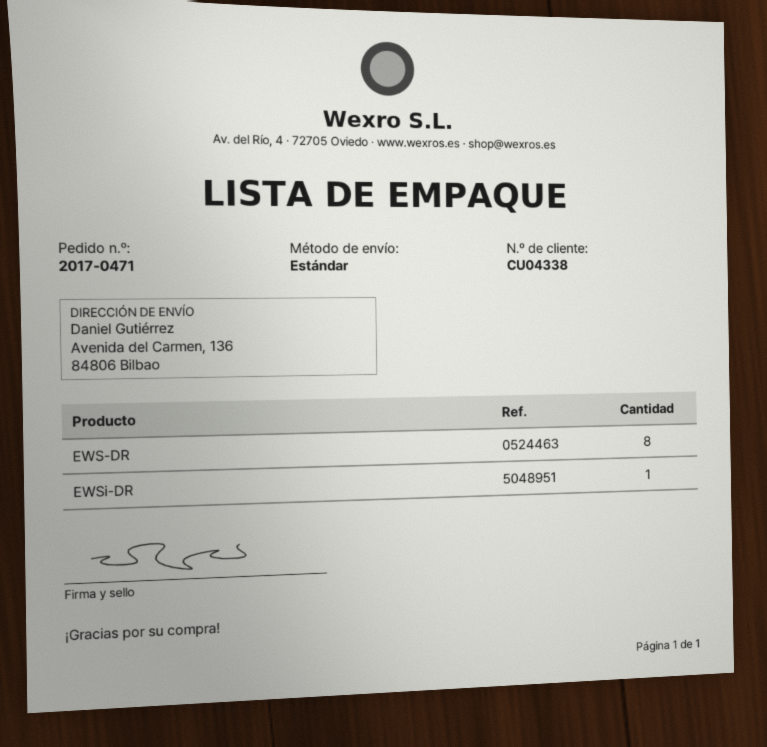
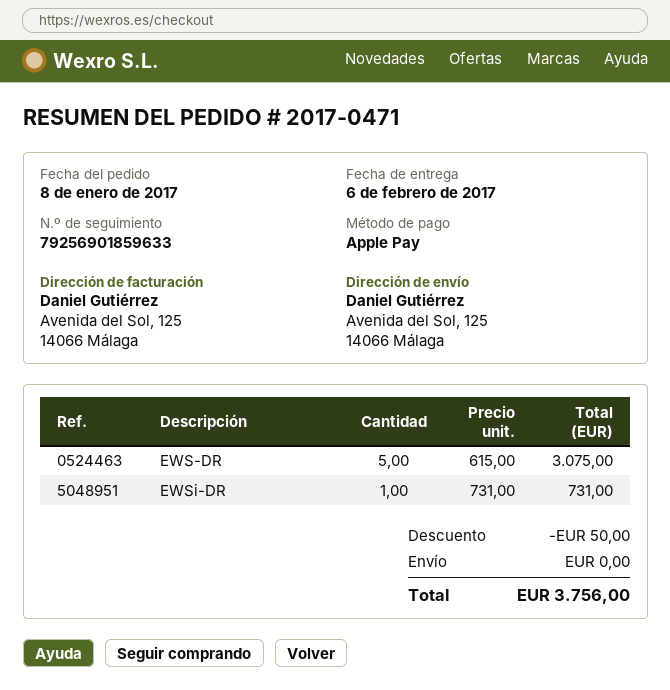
ship to: Avenida del Carmen, 136, 84806 Bilbao -> Avenida del Sol, 125, 14066 Málaga
EWS-DR: 8 -> 5

